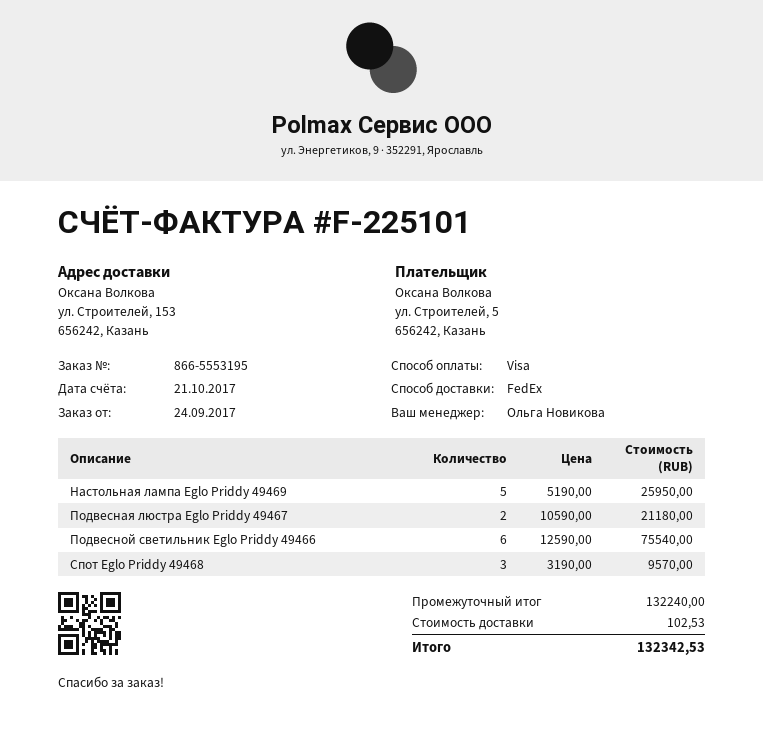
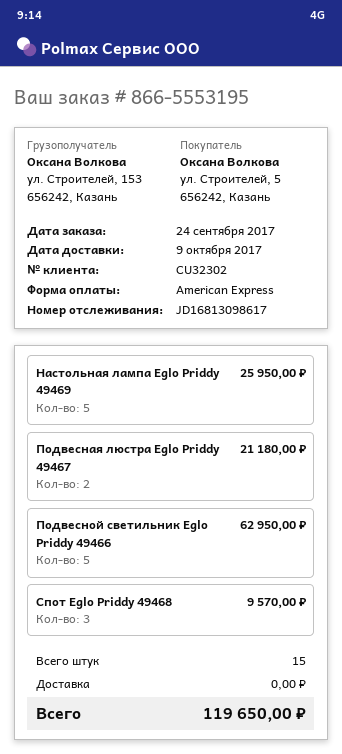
payment method: Visa -> American Express
Подвесной светильник Eglo Priddy 49466: 6 for 75540.00 -> 5 for 62950.00
shipping: 102.53 -> 0.00
total: 132342.53 -> 119650.00

